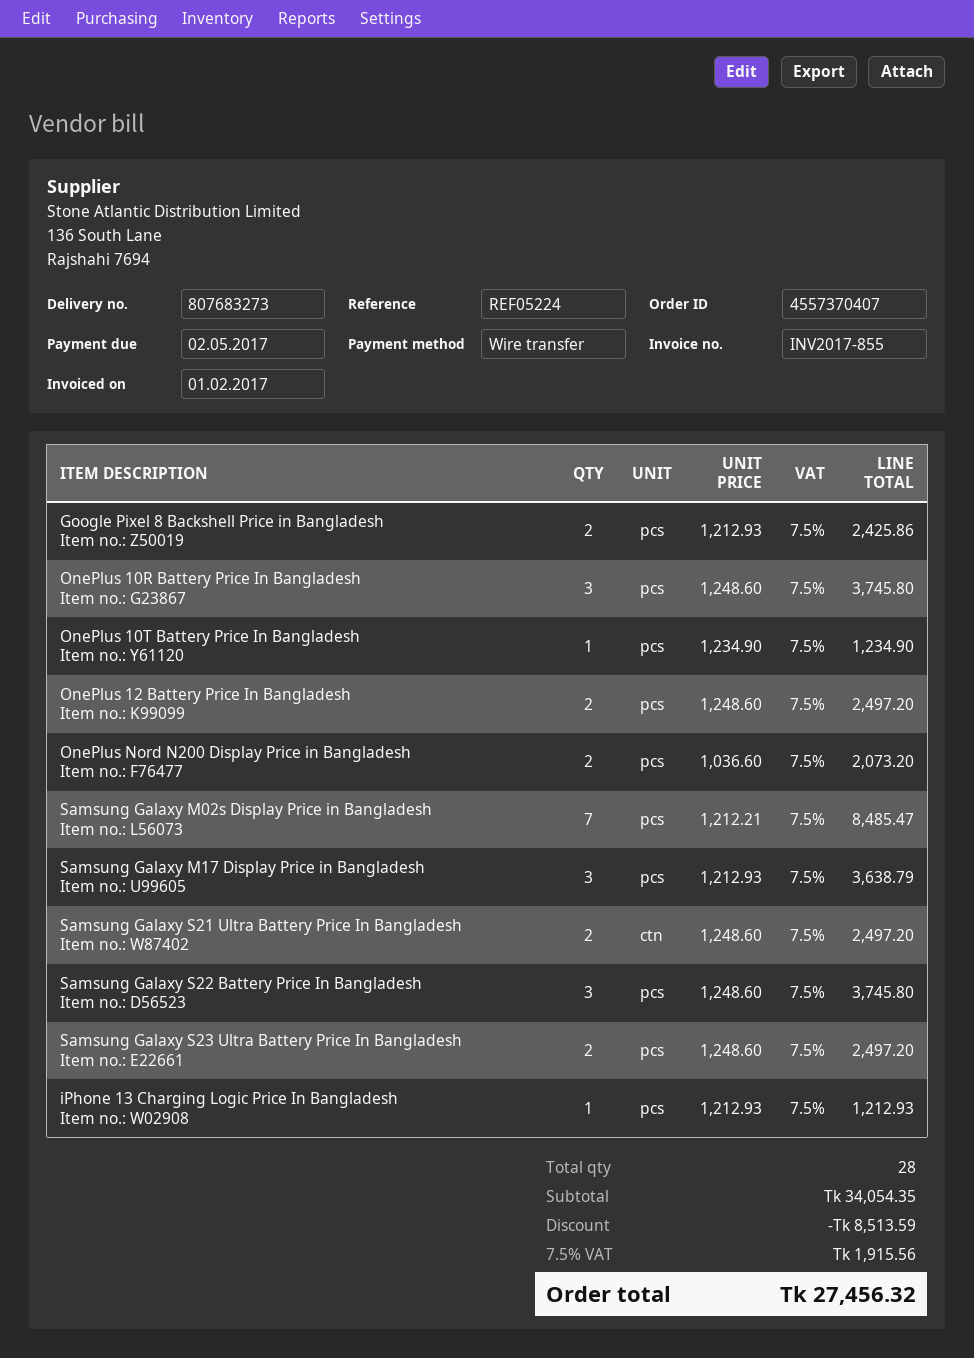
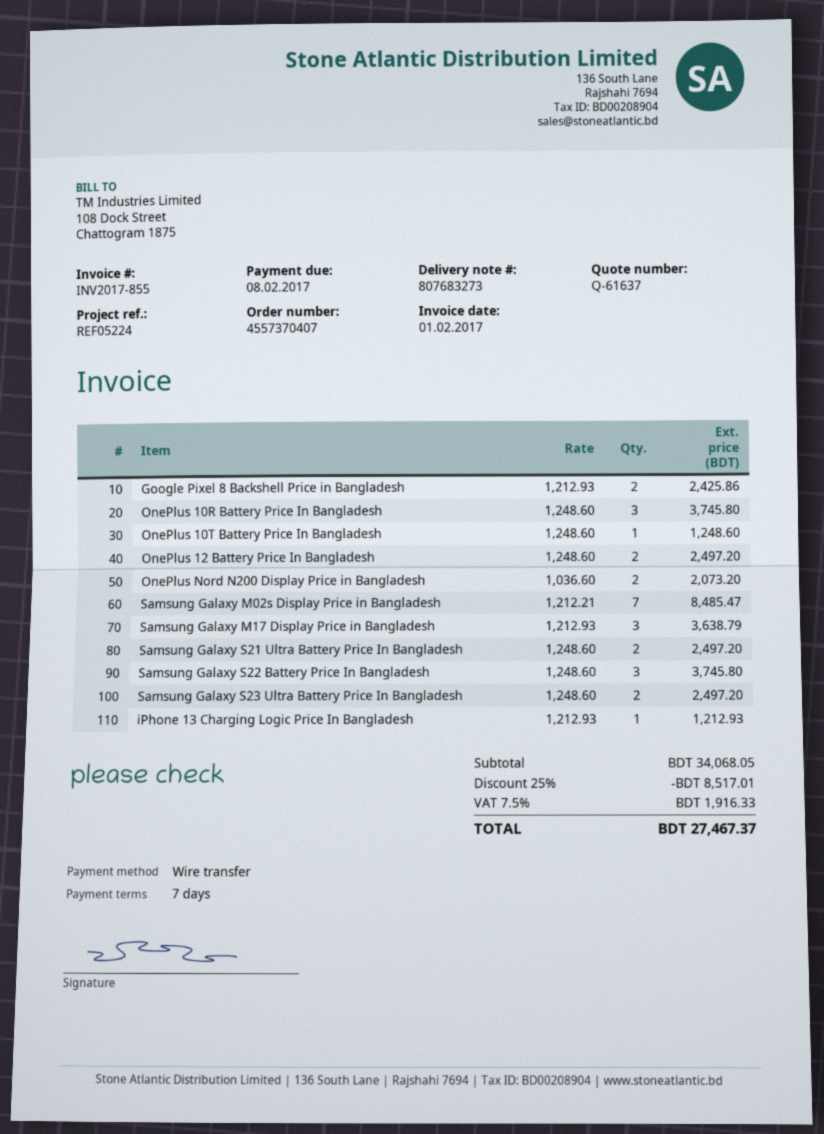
due date: 2017-05-02 -> 2017-02-08
OnePlus 10T Battery Price In Bangladesh: 1 x 1234.90 = 1234.90 -> 1 x 1248.60 = 1248.60
subtotal: 34054.35 -> 34068.05
discount: 8513.59 -> 8517.01
tax: 7.5% = 1915.56 -> 7.5% = 1916.33
total: 27456.32 -> 27467.37

